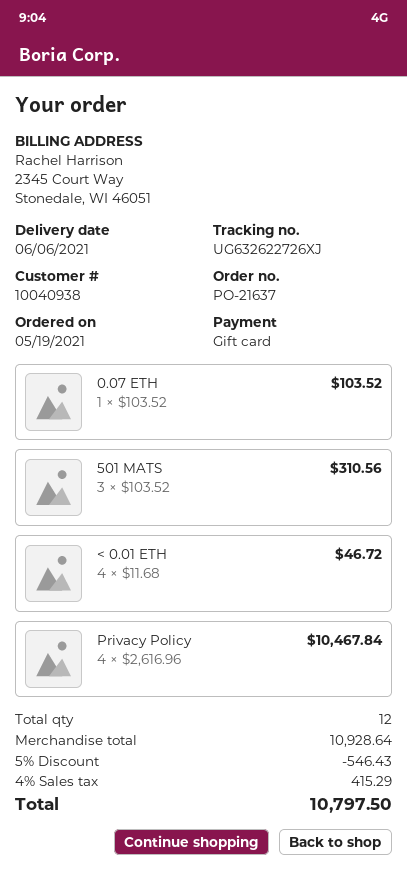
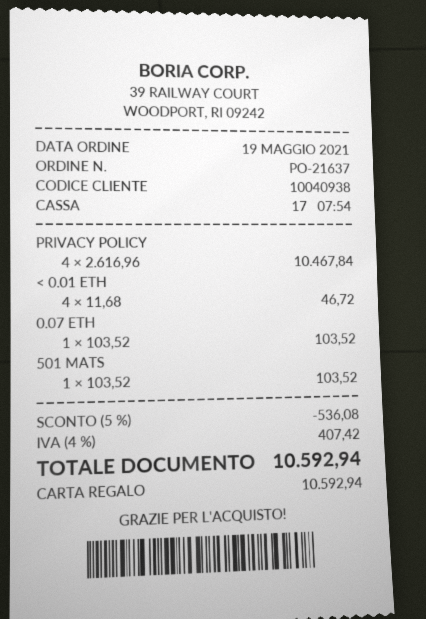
501 MATS: 3 x 103.52 = 310.56 -> 1 x 103.52 = 103.52
discount: 5% = 546.43 -> 5% = 536.08
tax: 4% = 415.29 -> 4% = 407.42
total: 10797.50 -> 10592.94

